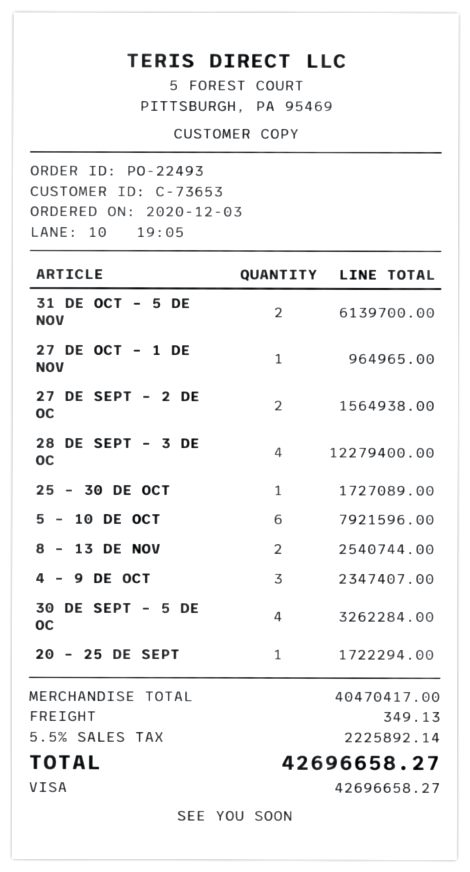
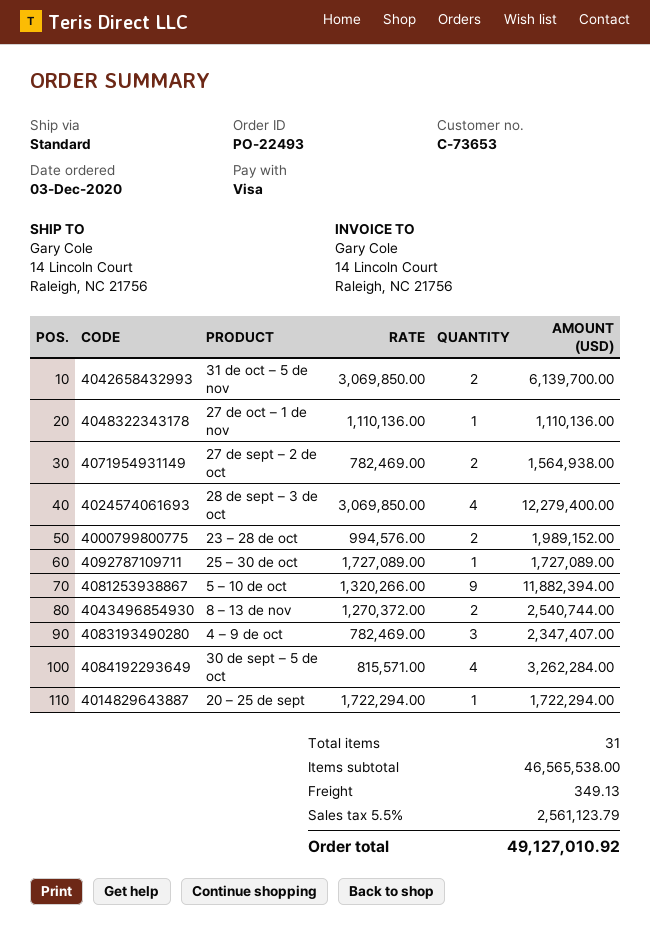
27 DE OCT – 1 DE NOV: 1 for 964965.00 -> 1 for 1110136.00
5 – 10 DE OCT: 6 for 7921596.00 -> 9 for 11882394.00
23 – 28 de oct: none -> 2 for 1989152.00
subtotal: 40470417.00 -> 46565538.00
tax: 5.5% = 2225892.14 -> 5.5% = 2561123.79
total: 42696658.27 -> 49127010.92

